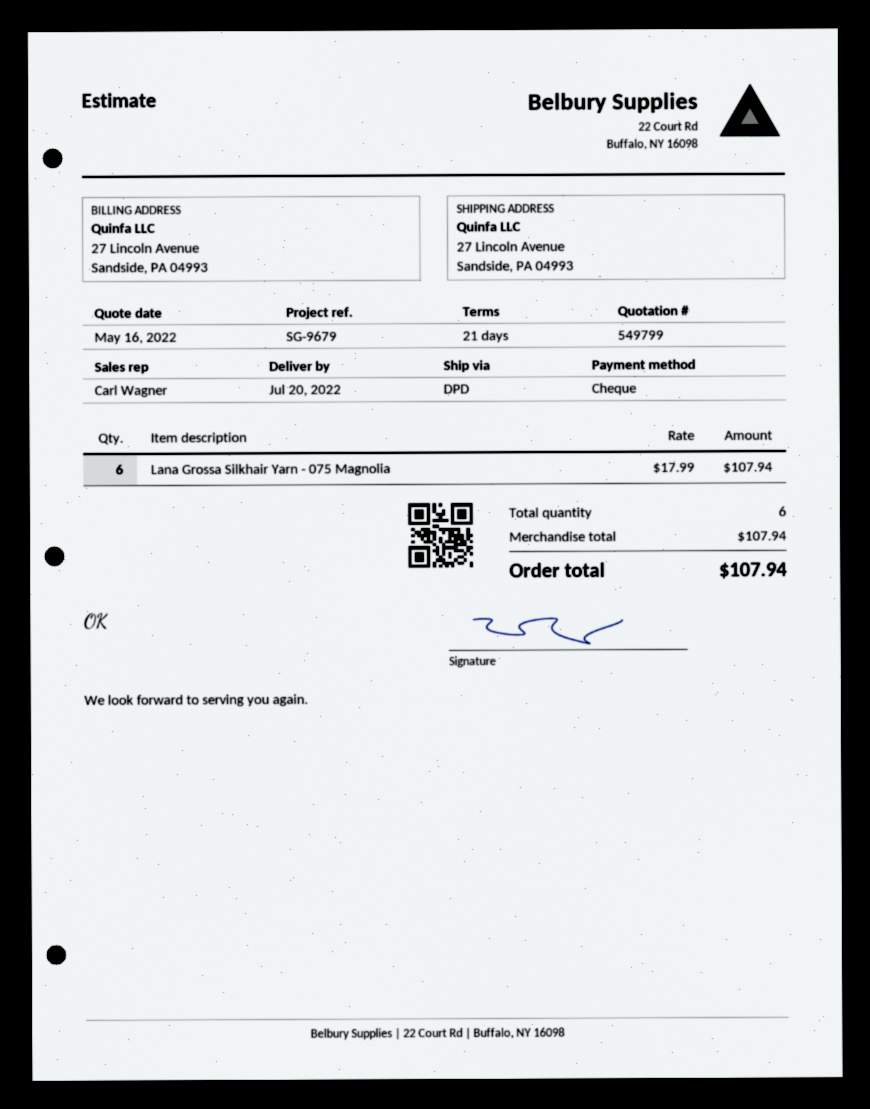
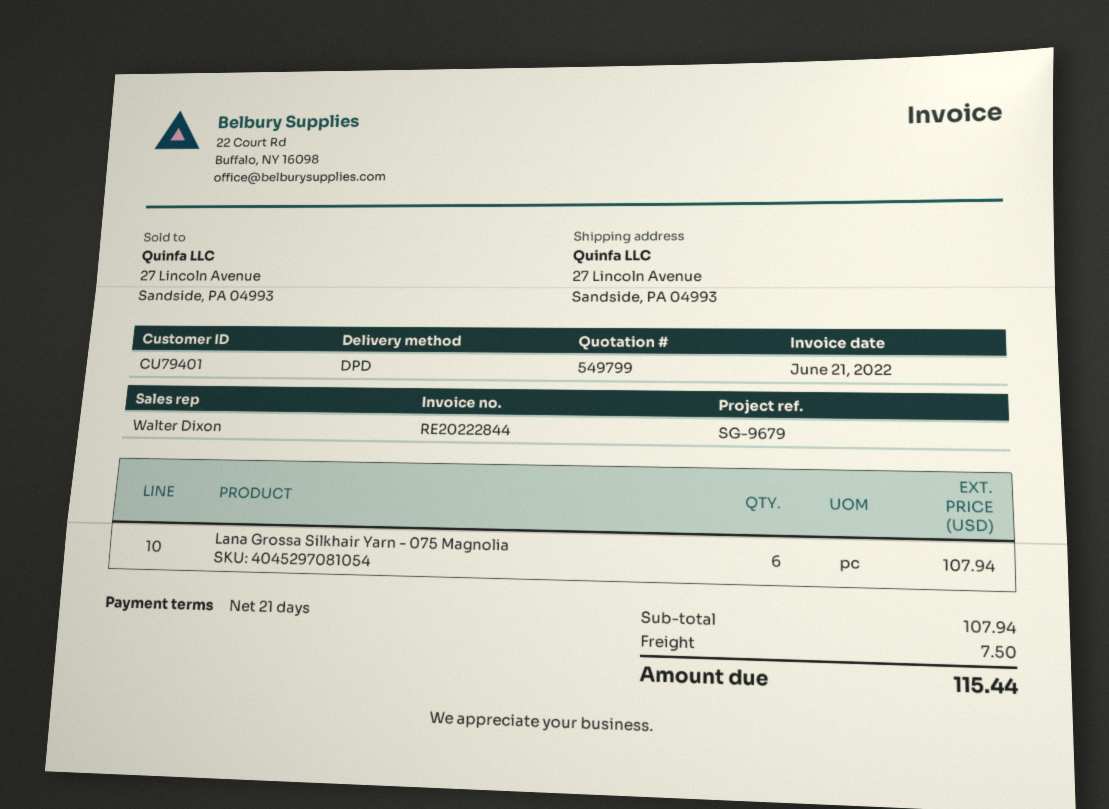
sales rep: Carl Wagner -> Walter Dixon
shipping: none -> 7.50
total: 107.94 -> 115.44

